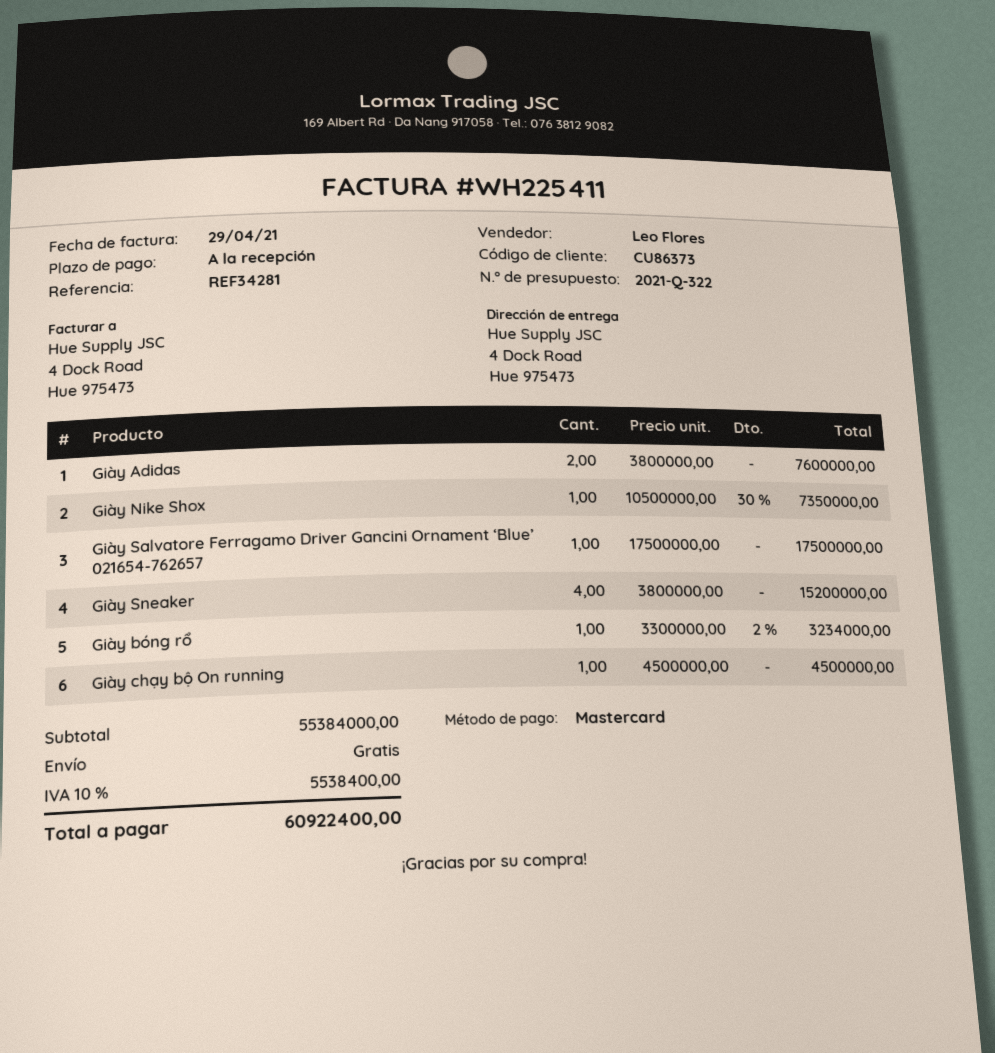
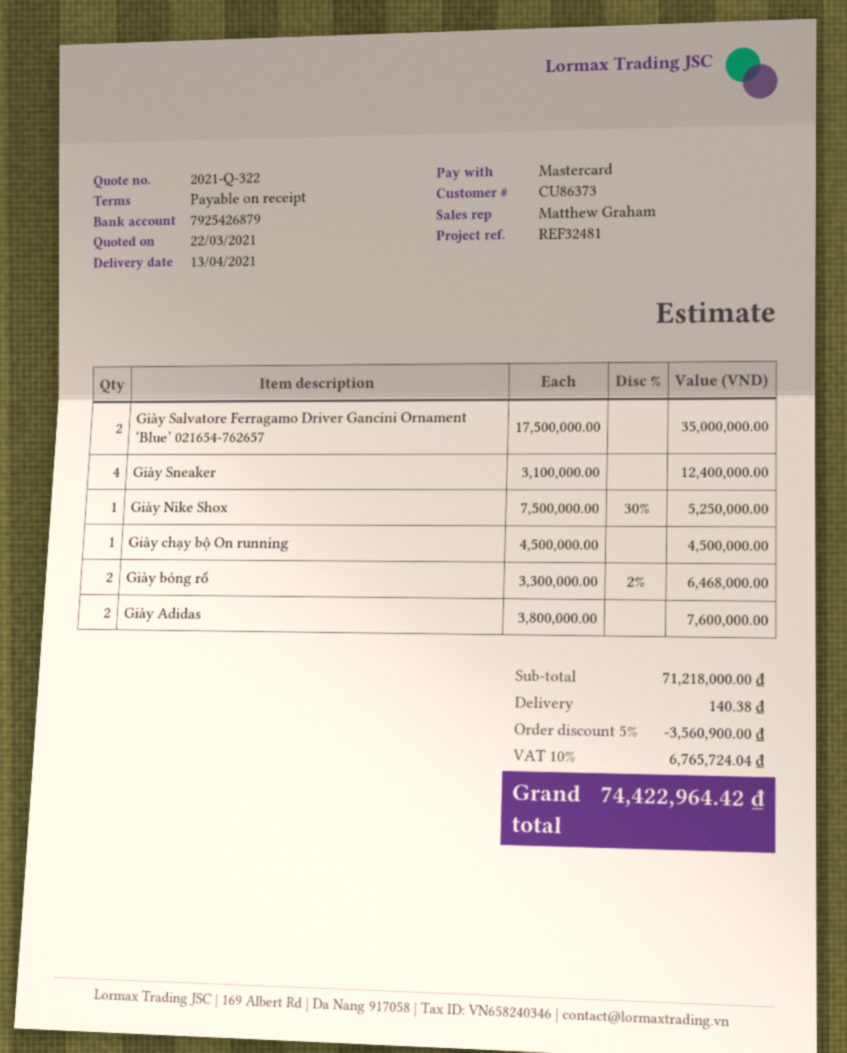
reference: REF34281 -> REF32481
sales rep: Leo Flores -> Matthew Graham
Giày Nike Shox: 1 x 10500000.00 - 30% = 7350000.00 -> 1 x 7500000.00 - 30% = 5250000.00
Giày Salvatore Ferragamo Driver Gancini Ornament ‘Blue’ 021654-762657: 1 x 17500000.00 = 17500000.00 -> 2 x 17500000.00 = 35000000.00
Giày Sneaker: 4 x 3800000.00 = 15200000.00 -> 4 x 3100000.00 = 12400000.00
Giày bóng rổ: 1 x 3300000.00 - 2% = 3234000.00 -> 2 x 3300000.00 - 2% = 6468000.00
subtotal: 55384000.00 -> 71218000.00
discount: none -> 5% = 3560900.00
shipping: 0.00 -> 140.38
tax: 10% = 5538400.00 -> 10% = 6765724.04
total: 60922400.00 -> 74422964.42

